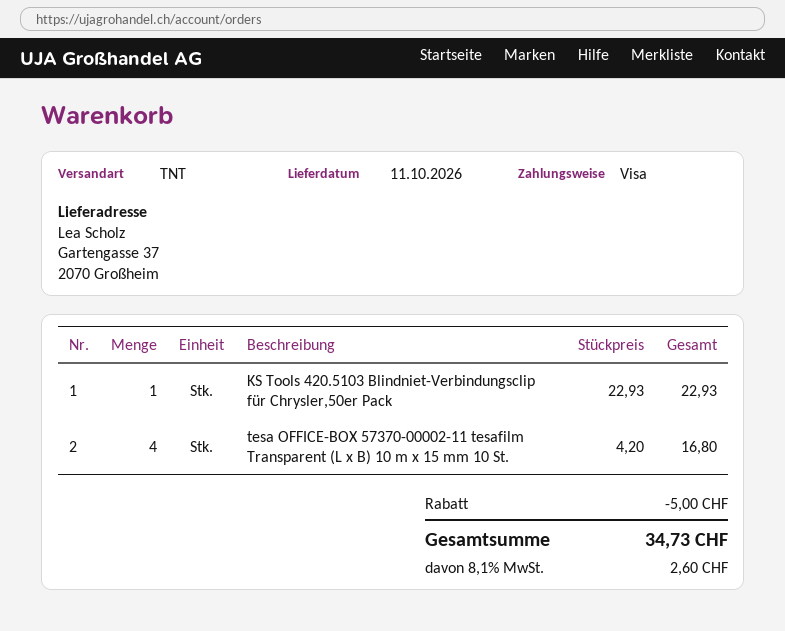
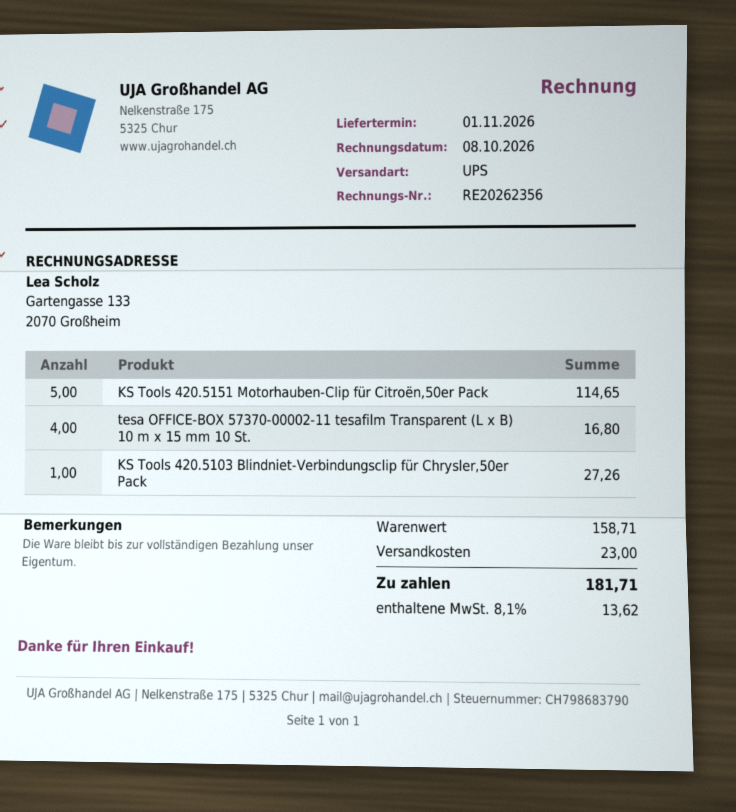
delivery date: 2026-10-11 -> 2026-11-01
shipping method: TNT -> UPS
KS Tools 420.5103 Blindniet-Verbindungsclip für Chrysler,50er Pack: 1 for 22.93 -> 1 for 27.26
KS Tools 420.5151 Motorhauben-Clip für Citroën,50er Pack: none -> 5 for 114.65
discount: 5.00 -> none
shipping: none -> 23.00
tax: 8.1% = 2.60 -> 8.1% = 13.62
total: 34.73 -> 181.71

